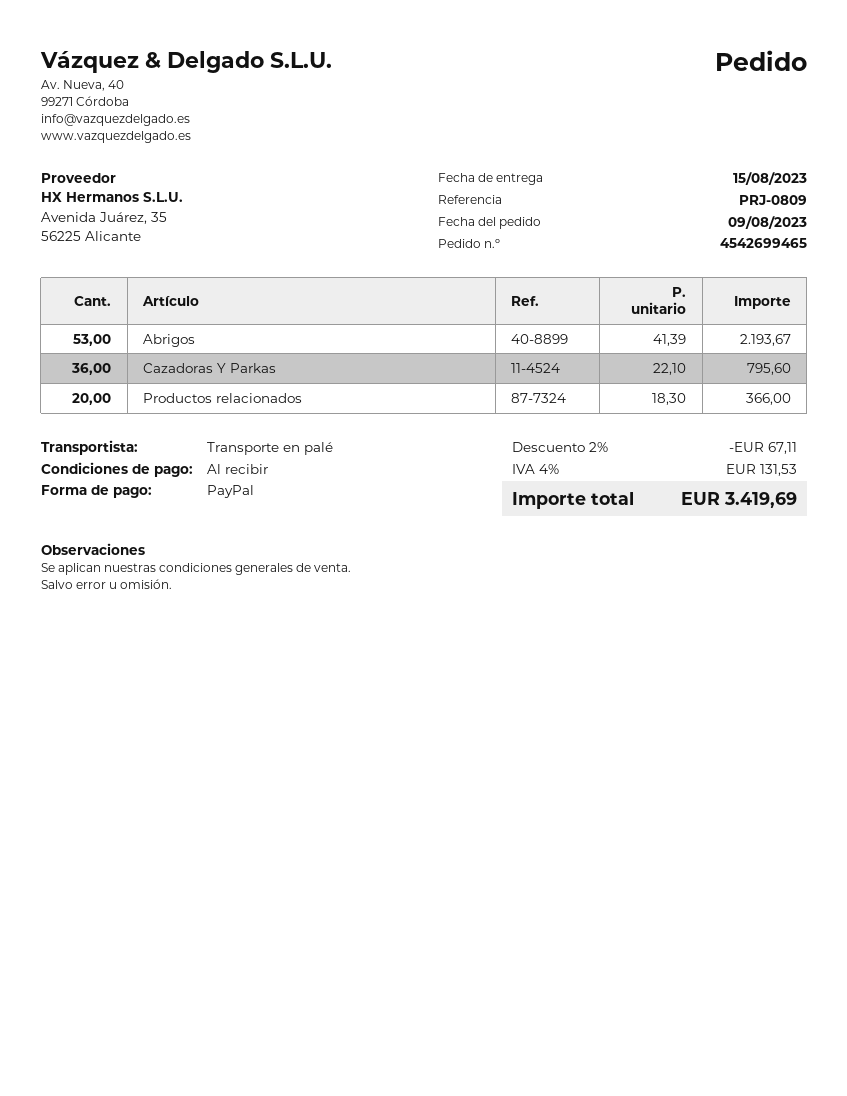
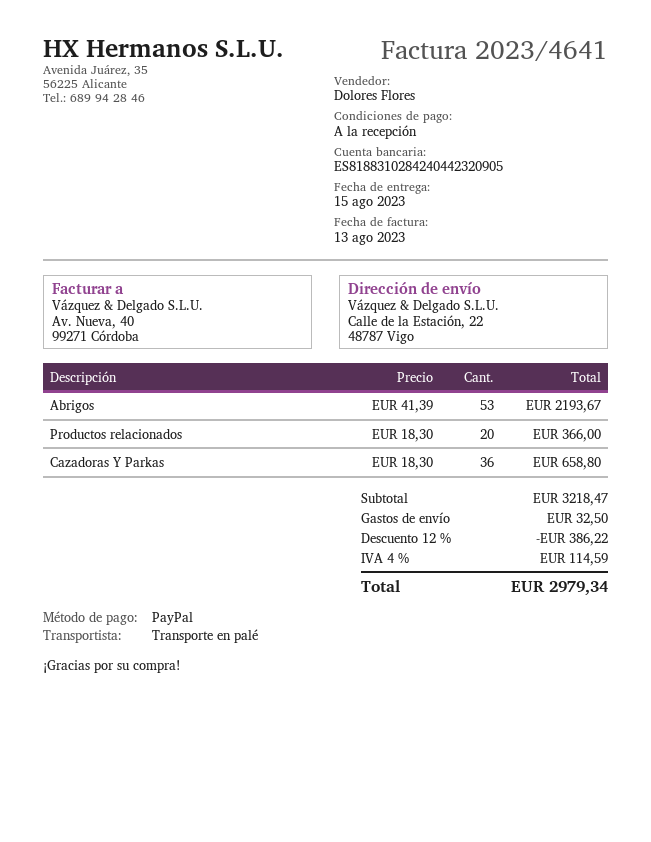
Cazadoras Y Parkas: 36 x 22.10 = 795.60 -> 36 x 18.30 = 658.80
discount: 2% = 67.11 -> 12% = 386.22
shipping: none -> 32.50
tax: 4% = 131.53 -> 4% = 114.59
total: 3419.69 -> 2979.34

